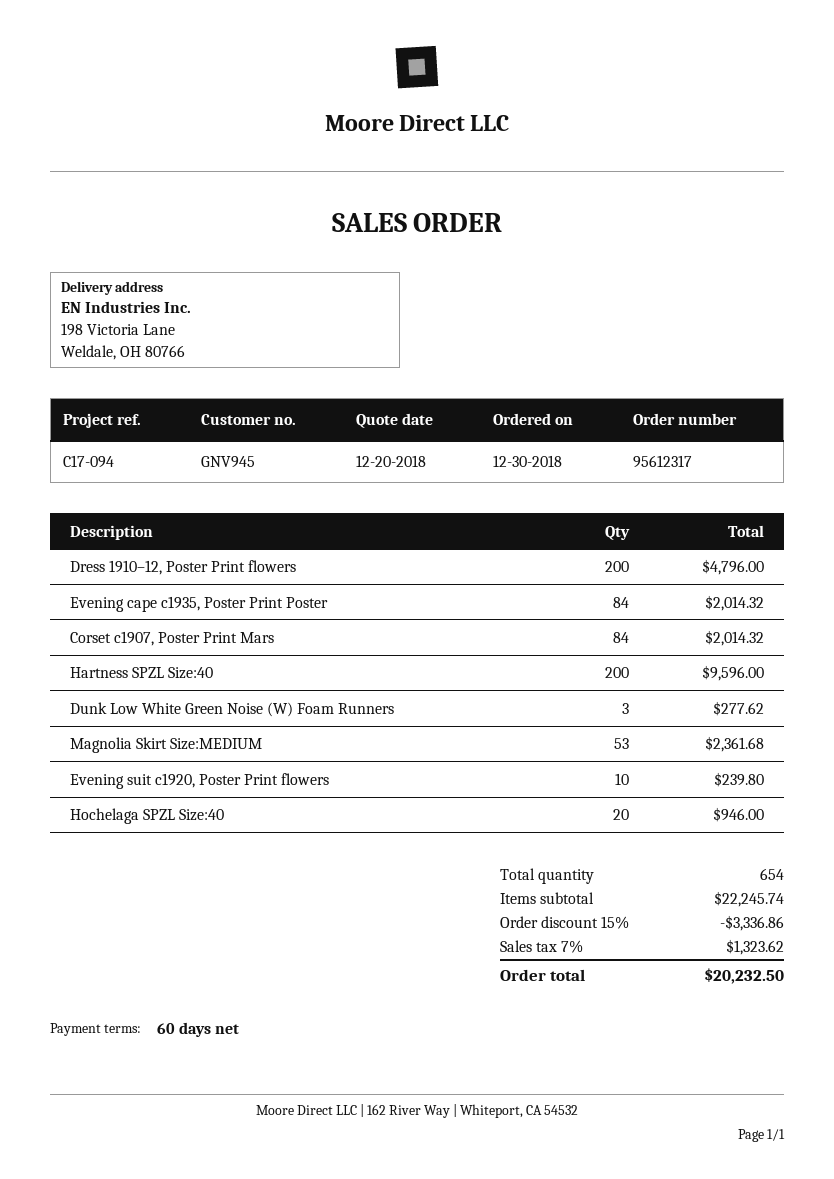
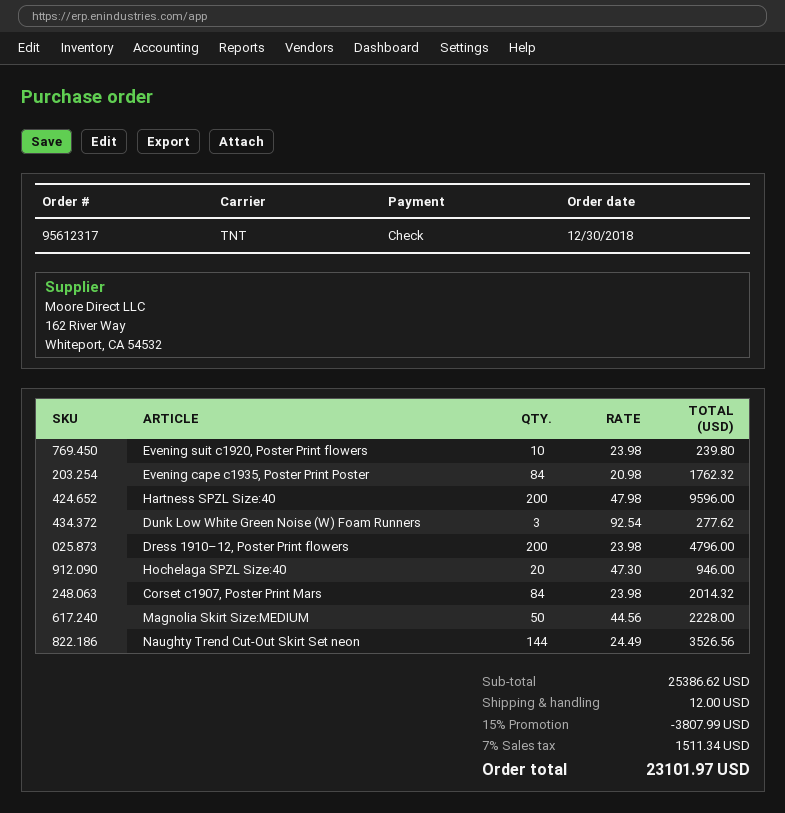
Evening cape c1935, Poster Print Poster: 84 for 2014.32 -> 84 for 1762.32
Magnolia Skirt Size:MEDIUM: 53 for 2361.68 -> 50 for 2228.00
Naughty Trend Cut-Out Skirt Set neon: none -> 144 for 3526.56
subtotal: 22245.74 -> 25386.62
discount: 15% = 3336.86 -> 15% = 3807.99
shipping: none -> 12.00
tax: 7% = 1323.62 -> 7% = 1511.34
total: 20232.50 -> 23101.97

